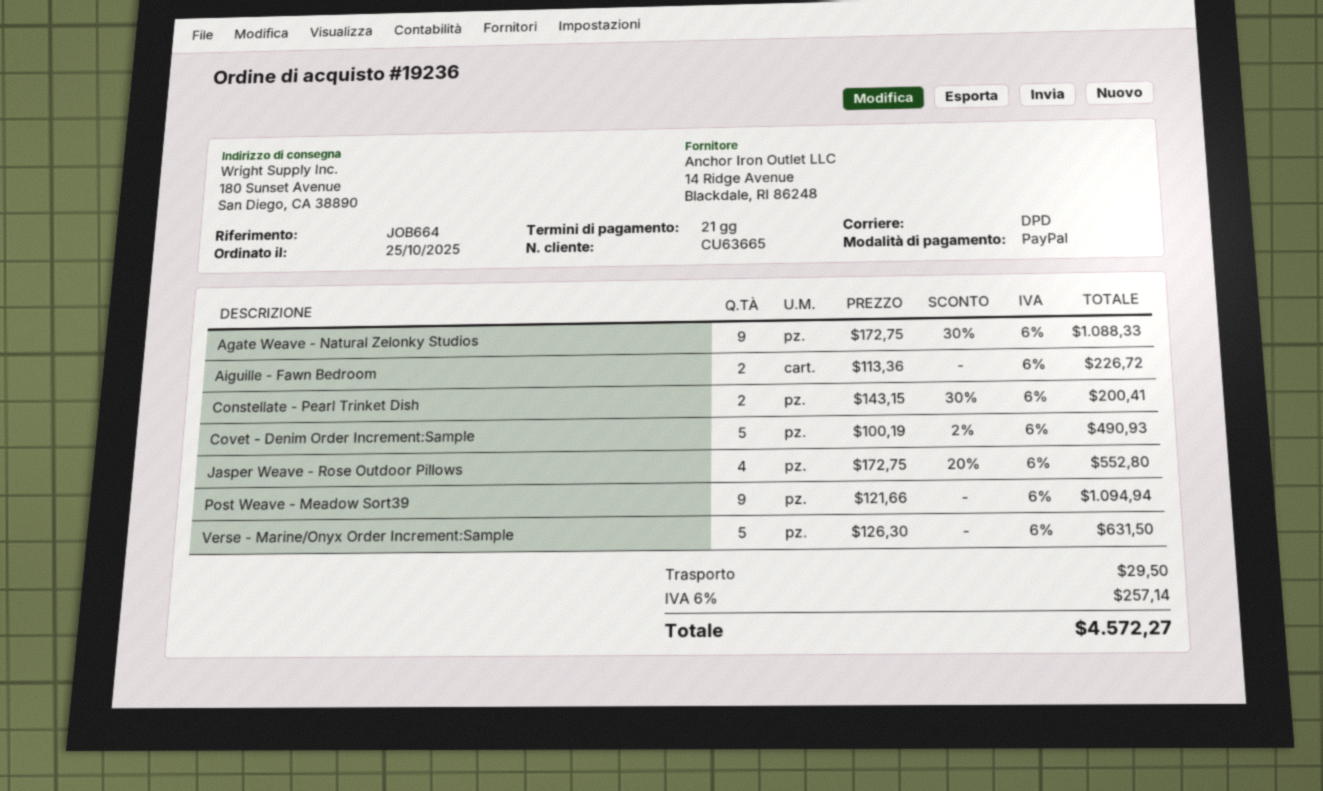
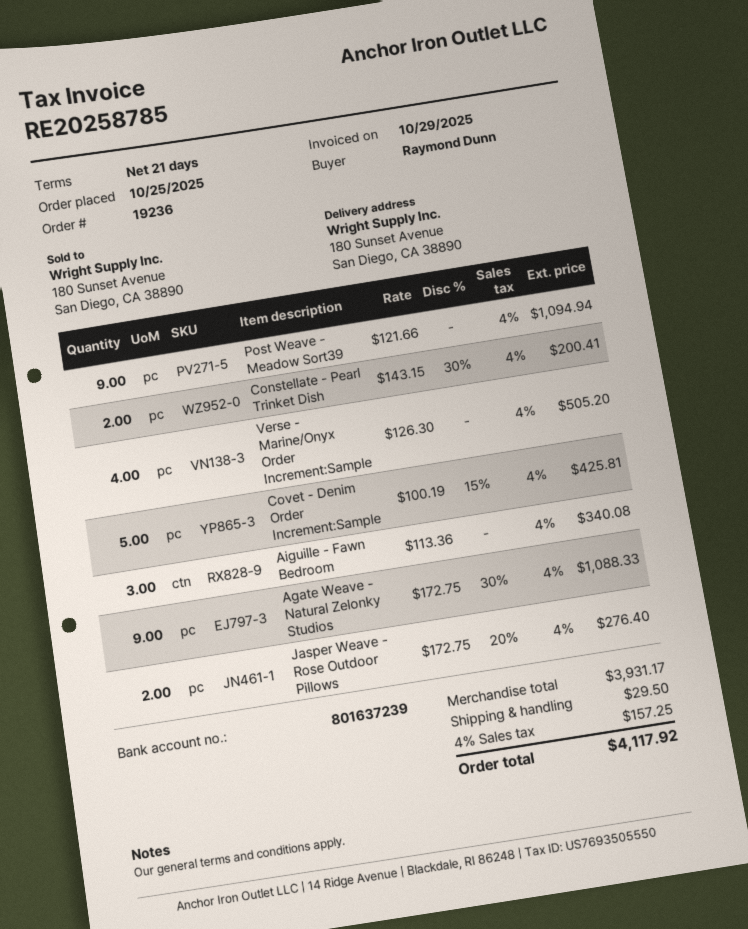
Aiguille - Fawn Bedroom: 2 x 113.36 = 226.72 -> 3 x 113.36 = 340.08
Covet - Denim Order Increment:Sample: 5 x 100.19 - 2% = 490.93 -> 5 x 100.19 - 15% = 425.81
Jasper Weave - Rose Outdoor Pillows: 4 x 172.75 - 20% = 552.80 -> 2 x 172.75 - 20% = 276.40
Verse - Marine/Onyx Order Increment:Sample: 5 x 126.30 = 631.50 -> 4 x 126.30 = 505.20
tax: 6% = 257.14 -> 4% = 157.25
total: 4572.27 -> 4117.92

